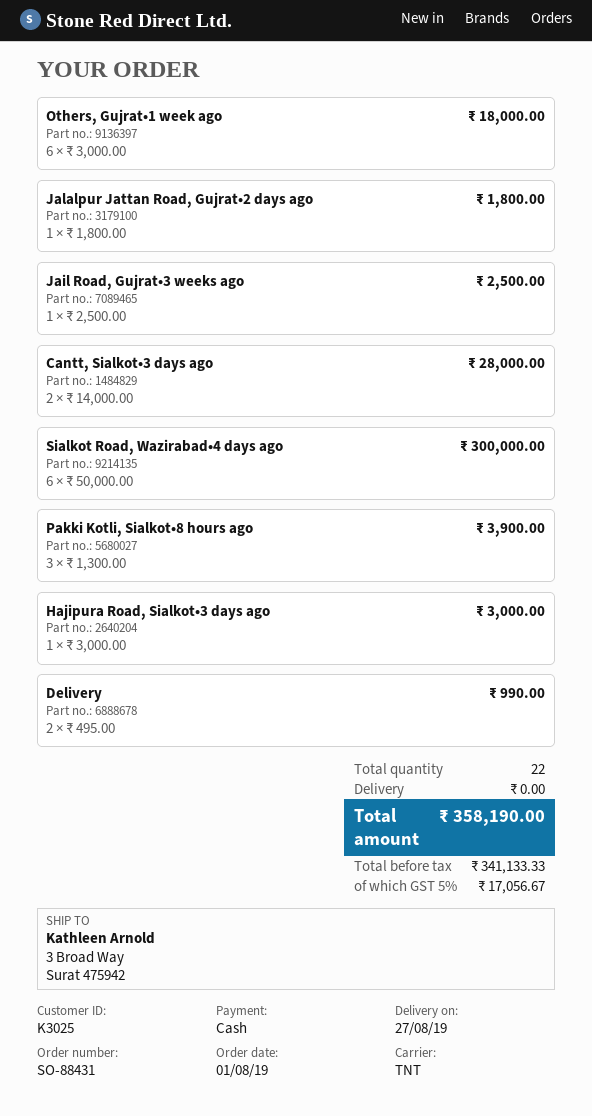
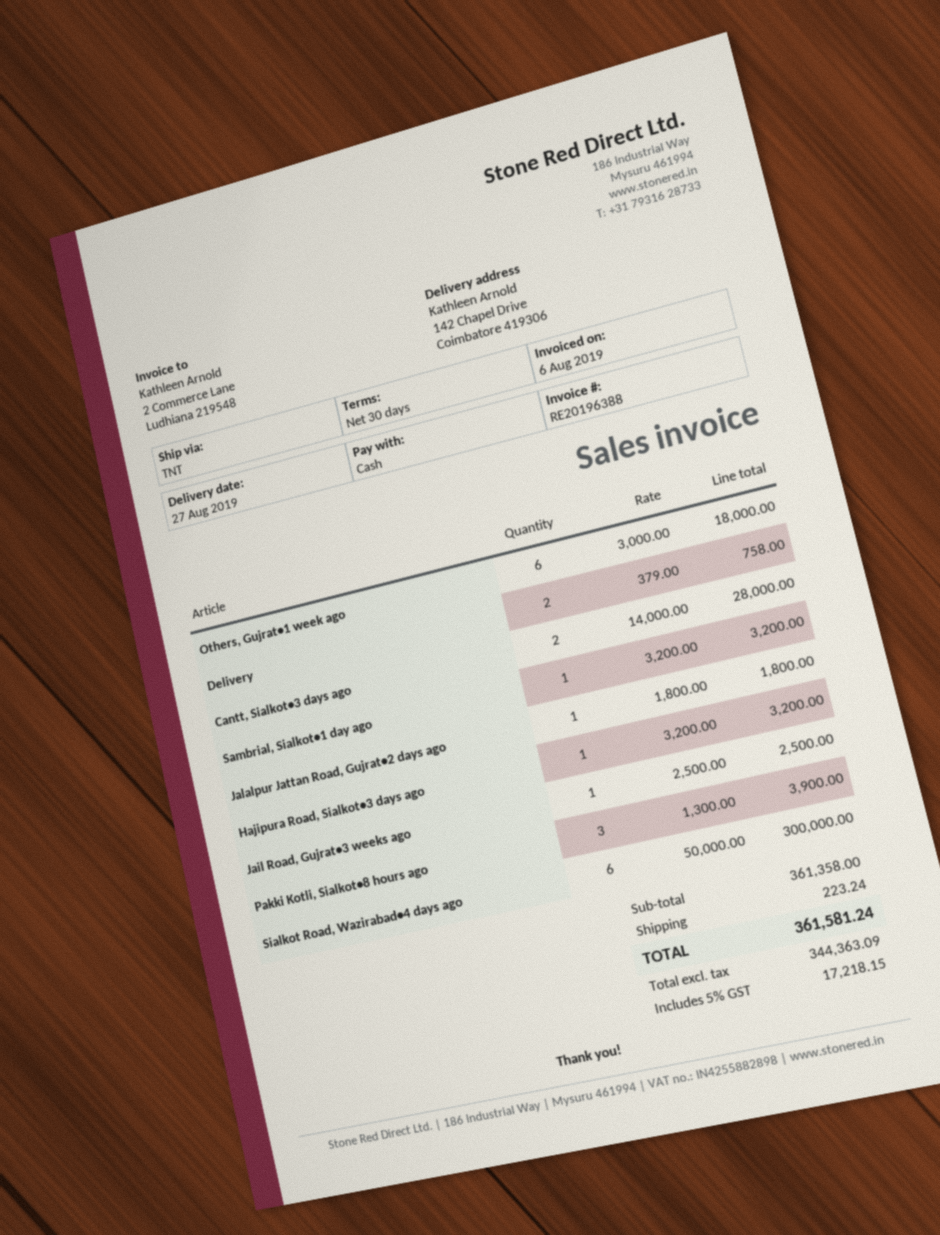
ship to: 3 Broad Way, Surat 475942 -> 142 Chapel Drive, Coimbatore 419306
Hajipura Road, Sialkot•3 days ago: 1 x 3000.00 = 3000.00 -> 1 x 3200.00 = 3200.00
Delivery: 2 x 495.00 = 990.00 -> 2 x 379.00 = 758.00
Sambrial, Sialkot•1 day ago: none -> 1 x 3200.00 = 3200.00
shipping: 0.00 -> 223.24
net: 341133.33 -> 344363.09
tax: 5% = 17056.67 -> 5% = 17218.15
total: 358190.00 -> 361581.24

